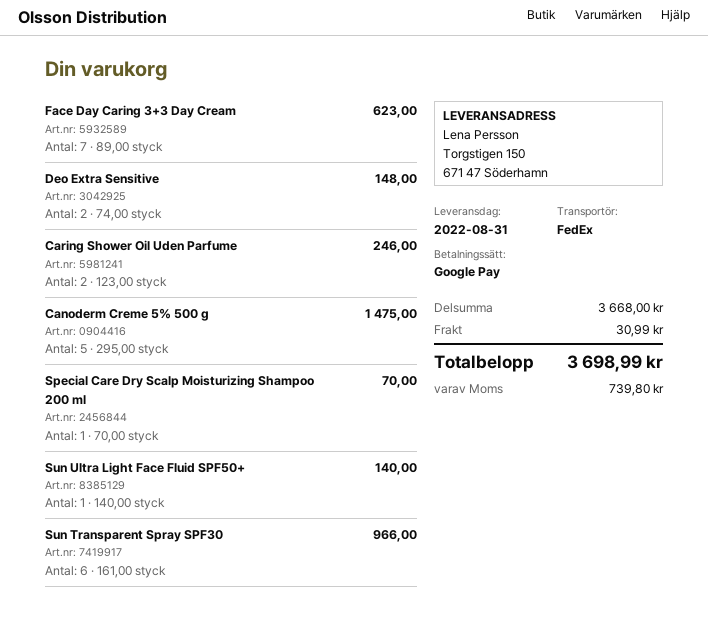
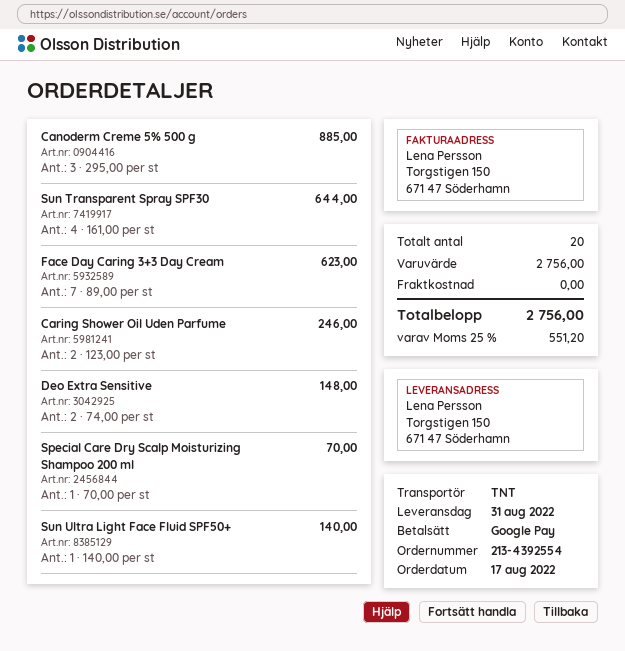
shipping method: FedEx -> TNT
Canoderm Creme 5% 500 g: 5 x 295.00 = 1475.00 -> 3 x 295.00 = 885.00
Sun Transparent Spray SPF30: 6 x 161.00 = 966.00 -> 4 x 161.00 = 644.00
subtotal: 3668.00 -> 2756.00
shipping: 30.99 -> 0.00
tax: 739.80 -> 551.20
total: 3698.99 -> 2756.00

